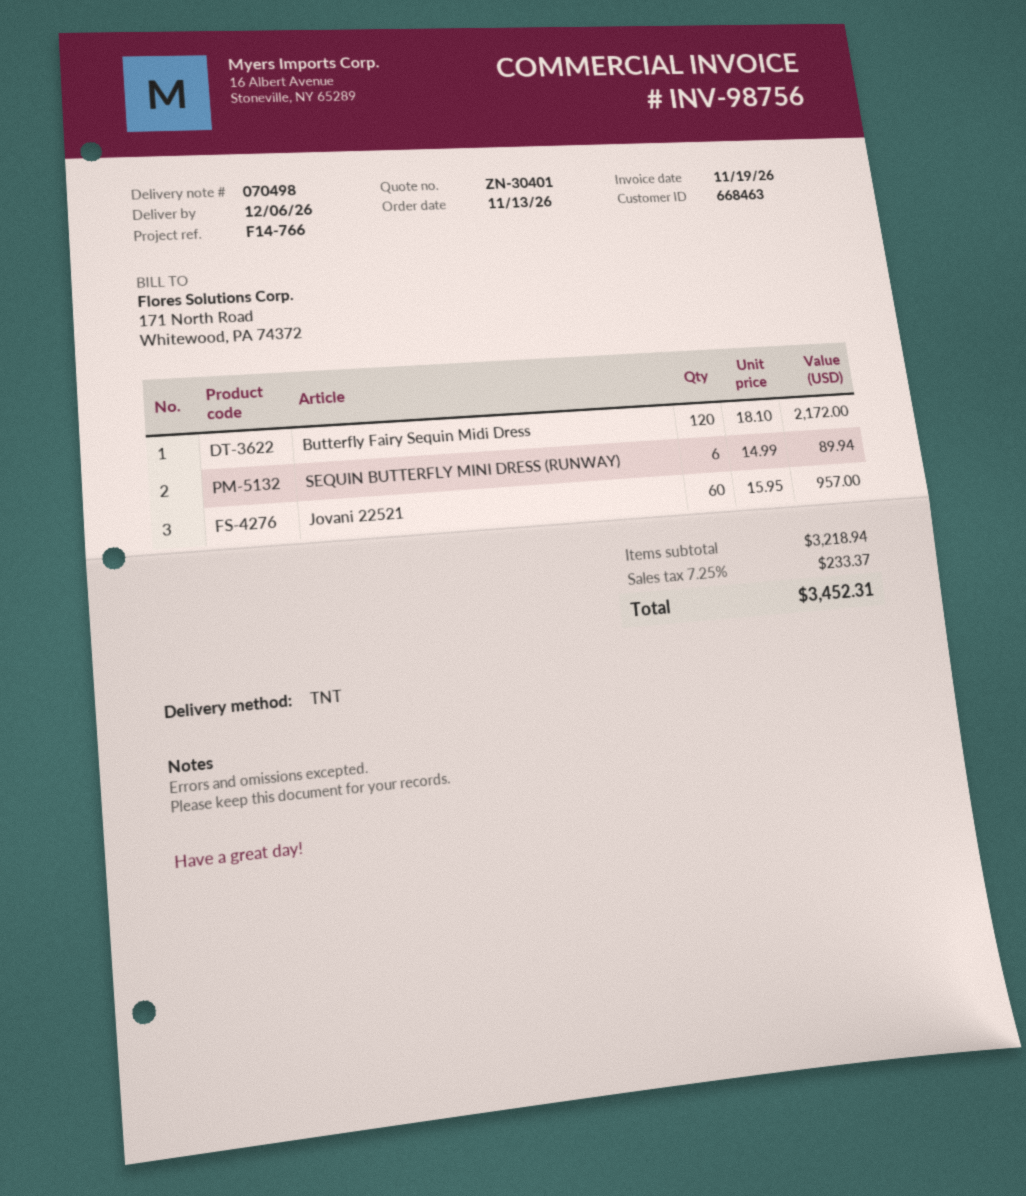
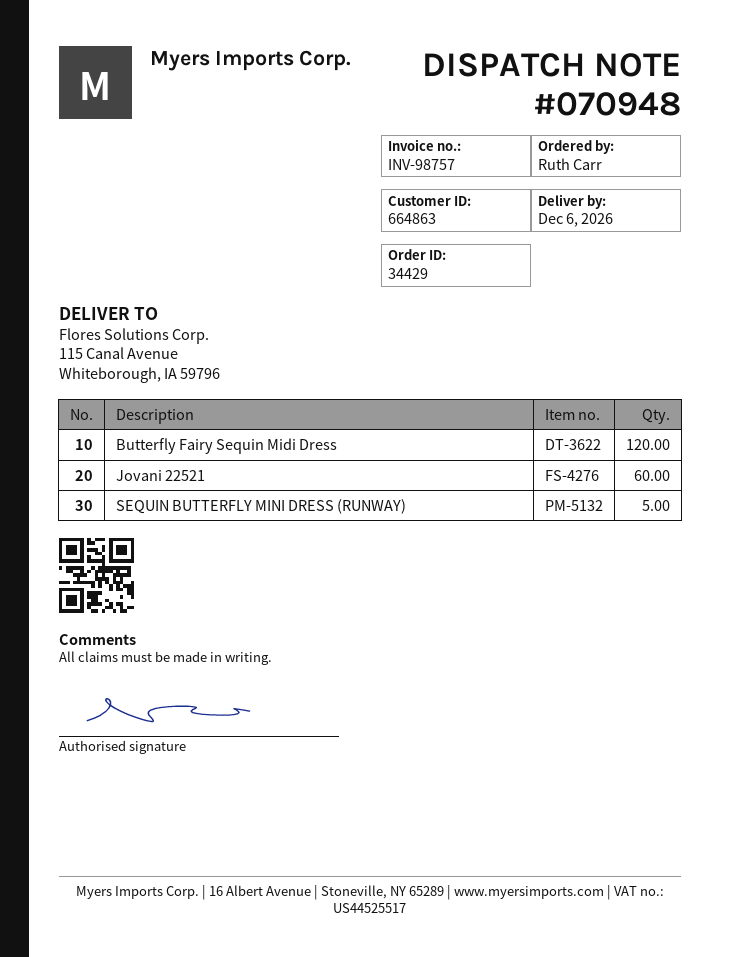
delivery note number: 070498 -> 070948
invoice number: INV-98756 -> INV-98757
customer number: 668463 -> 664863
SEQUIN BUTTERFLY MINI DRESS (RUNWAY): 6 -> 5

